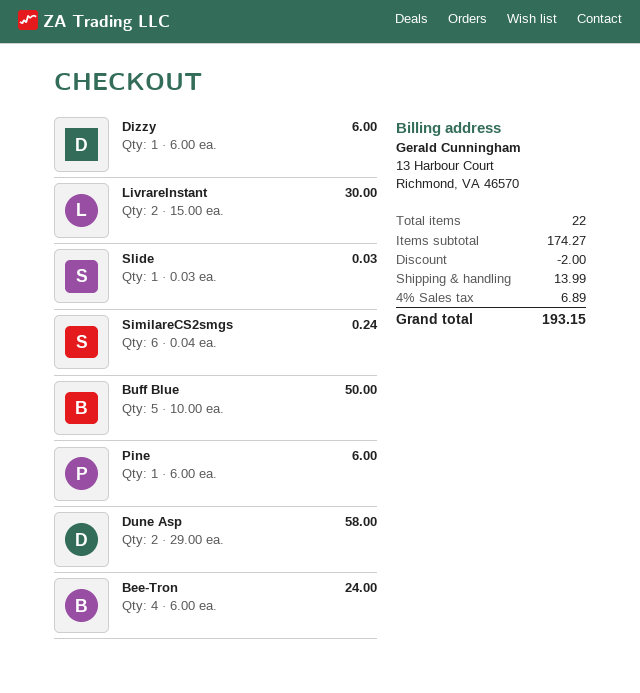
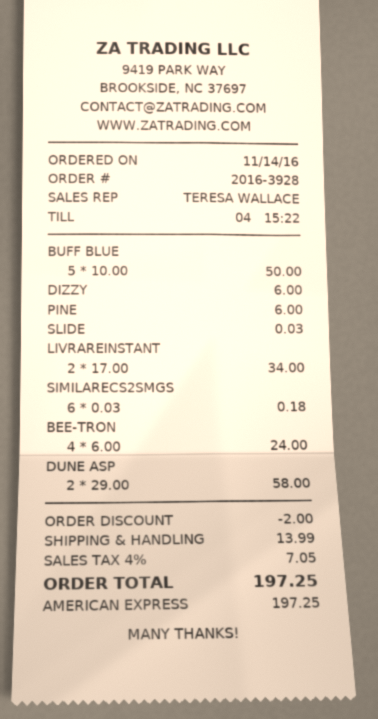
LivrareInstant: 2 x 15.00 = 30.00 -> 2 x 17.00 = 34.00
SimilareCS2smgs: 6 x 0.04 = 0.24 -> 6 x 0.03 = 0.18
tax: 4% = 6.89 -> 4% = 7.05
total: 193.15 -> 197.25

